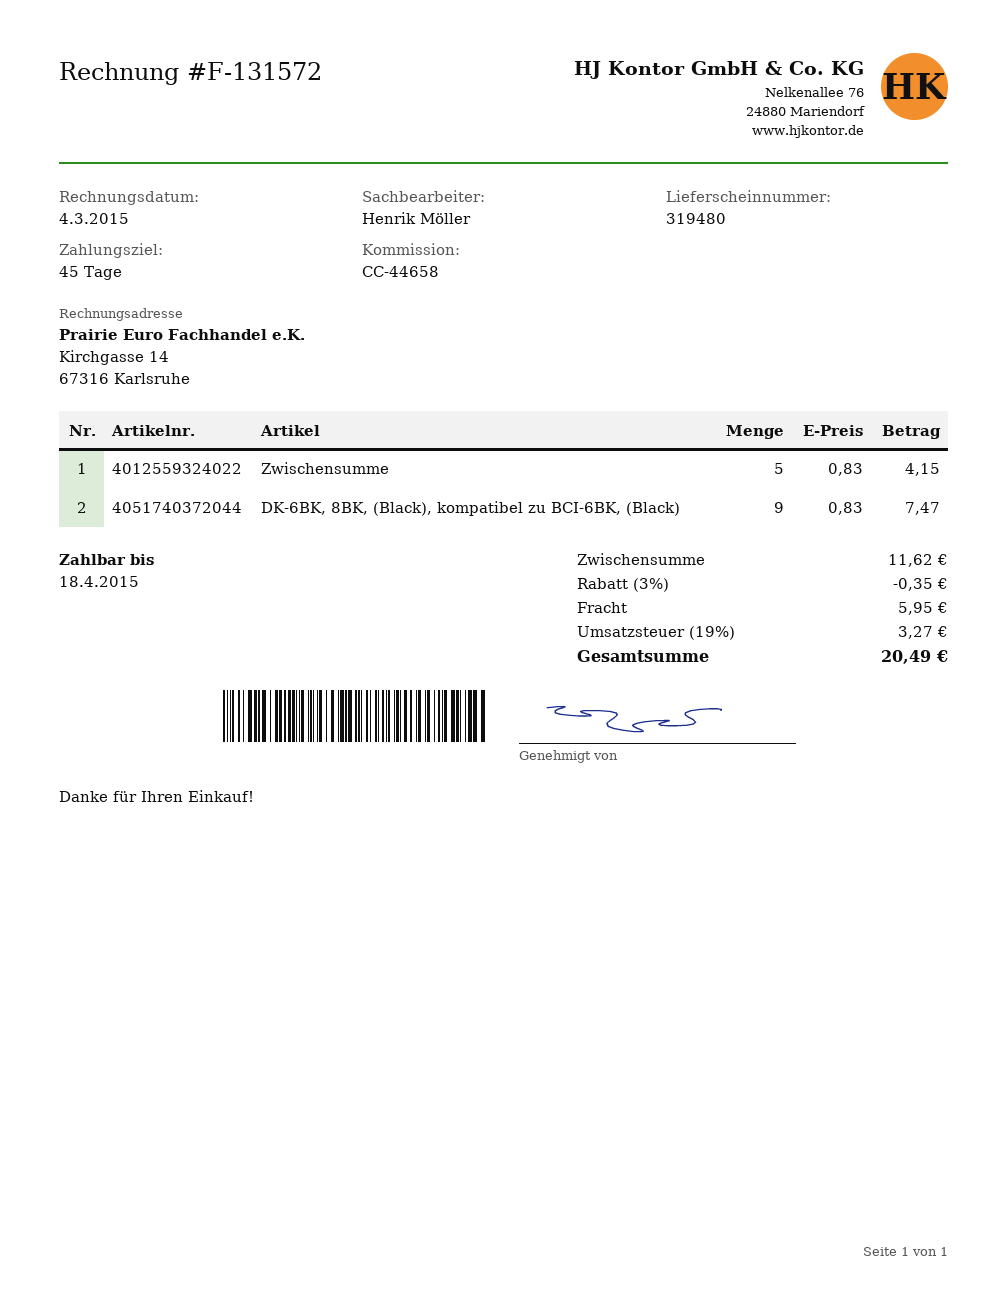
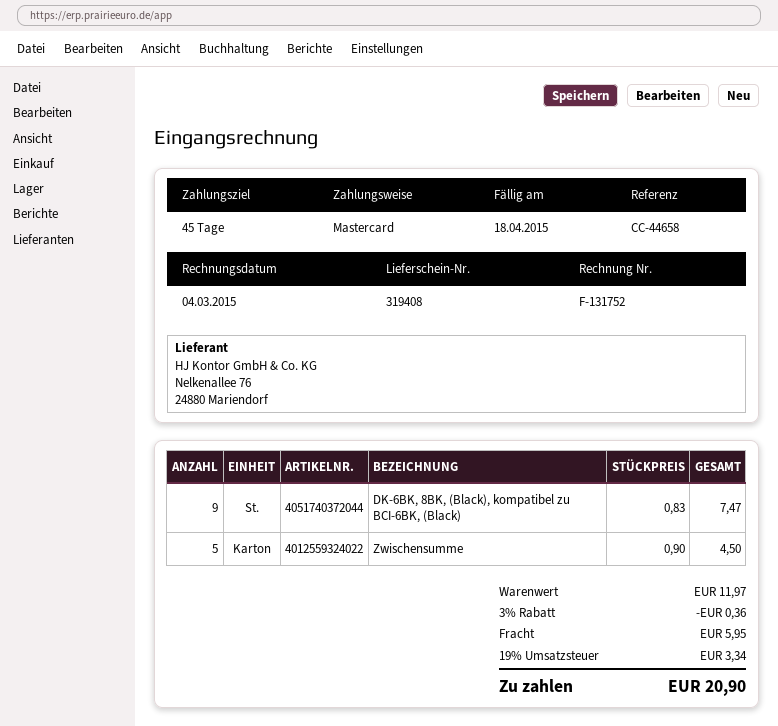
delivery note number: 319480 -> 319408
invoice number: F-131572 -> F-131752
Zwischensumme: 5 x 0.83 = 4.15 -> 5 x 0.90 = 4.50
subtotal: 11.62 -> 11.97
discount: 3% = 0.35 -> 3% = 0.36
tax: 19% = 3.27 -> 19% = 3.34
total: 20.49 -> 20.90

